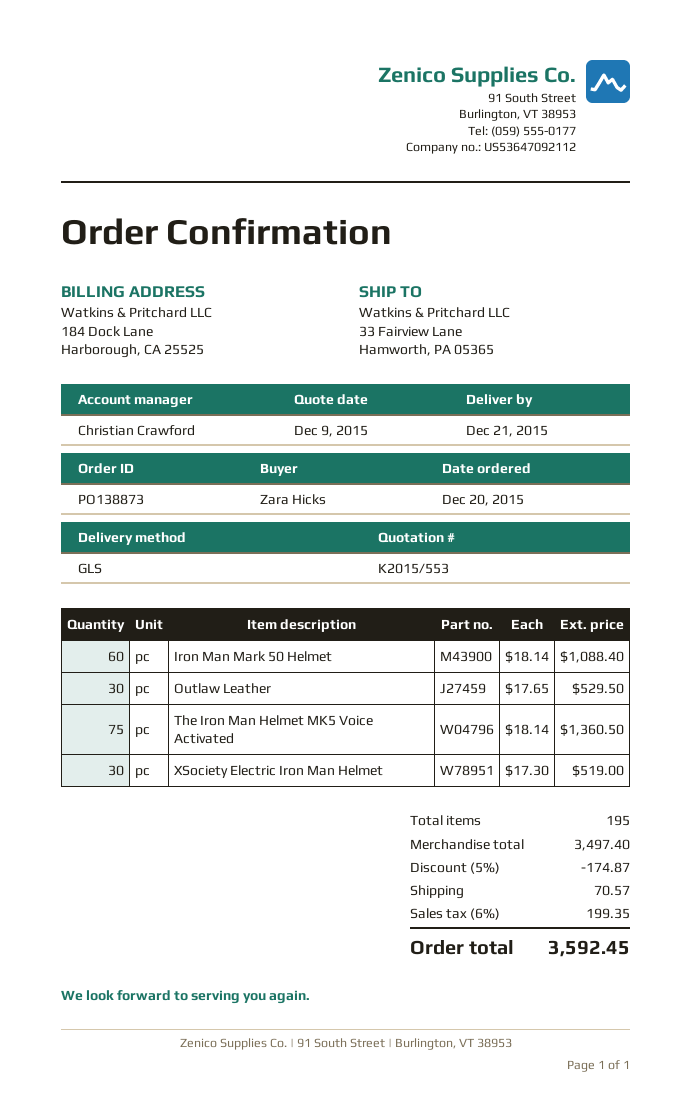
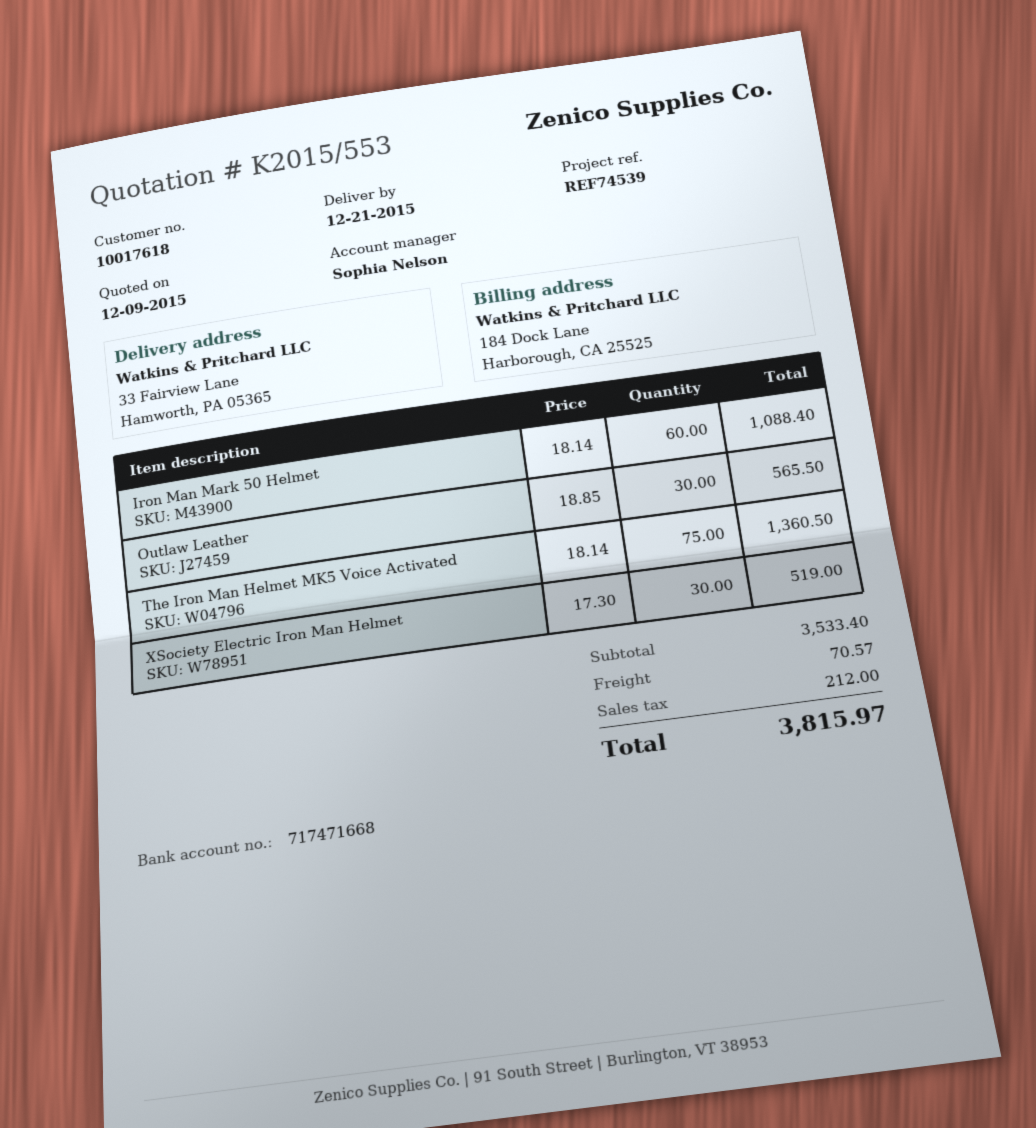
sales rep: Christian Crawford -> Sophia Nelson
Outlaw Leather: 30 x 17.65 = 529.50 -> 30 x 18.85 = 565.50
subtotal: 3497.40 -> 3533.40
discount: 5% = 174.87 -> none
tax: 199.35 -> 212.00
total: 3592.45 -> 3815.97

